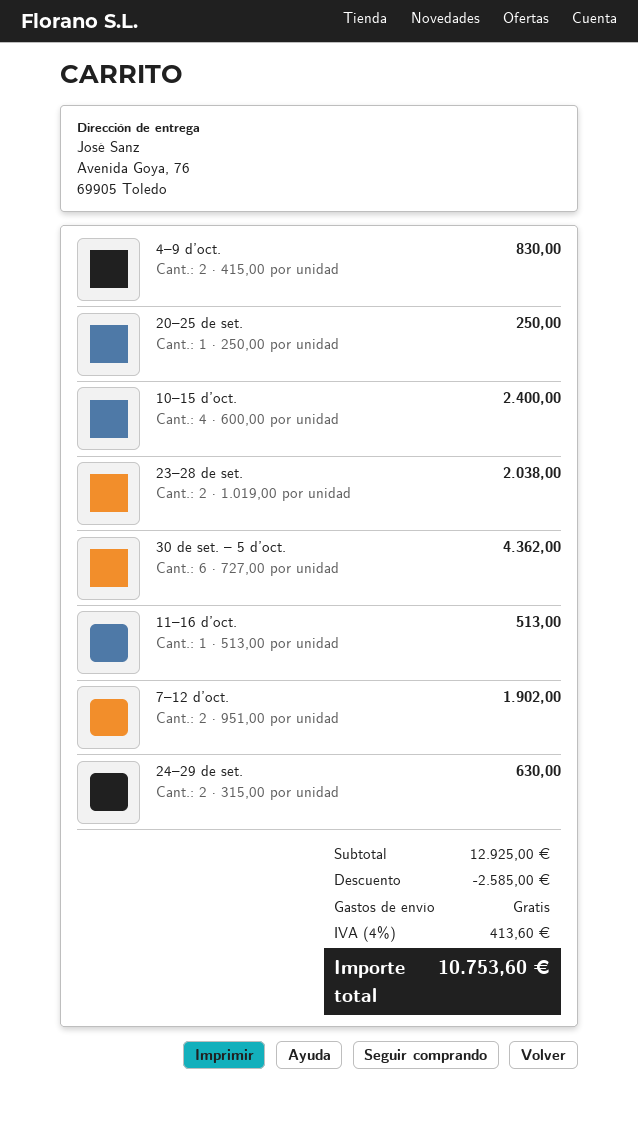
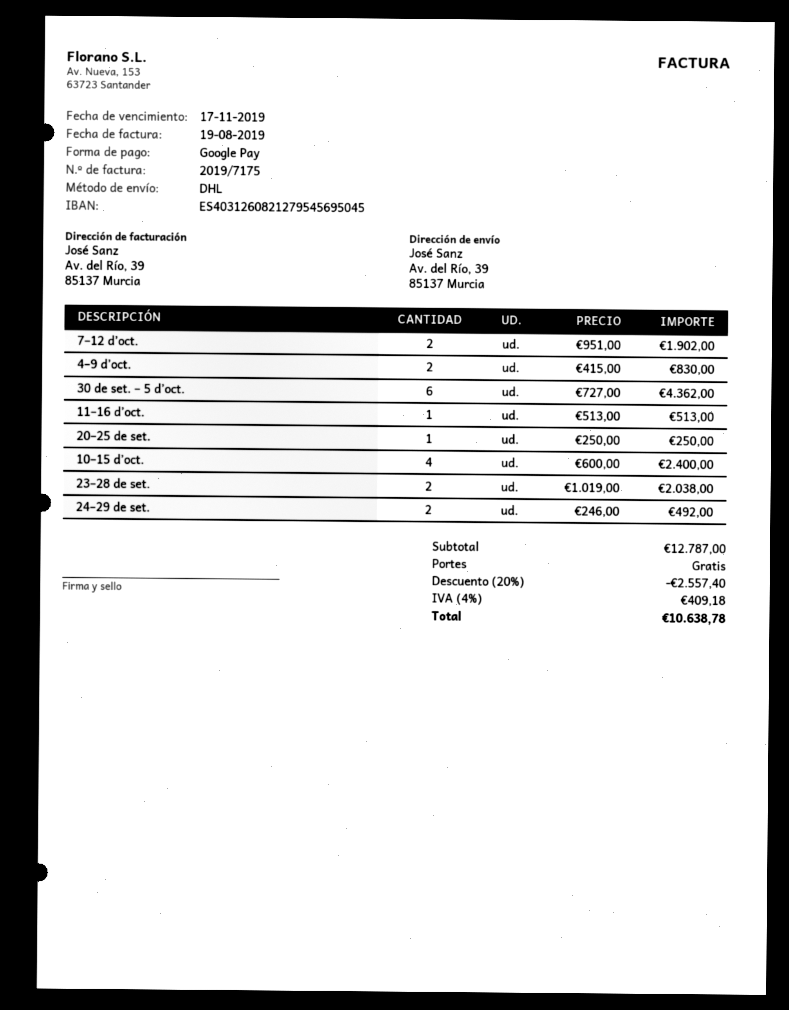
ship to: Avenida Goya, 76, 69905 Toledo -> Av. del Río, 39, 85137 Murcia
24–29 de set.: 2 x 315.00 = 630.00 -> 2 x 246.00 = 492.00
subtotal: 12925.00 -> 12787.00
discount: 2585.00 -> 2557.40
tax: 4% = 413.60 -> 4% = 409.18
total: 10753.60 -> 10638.78

